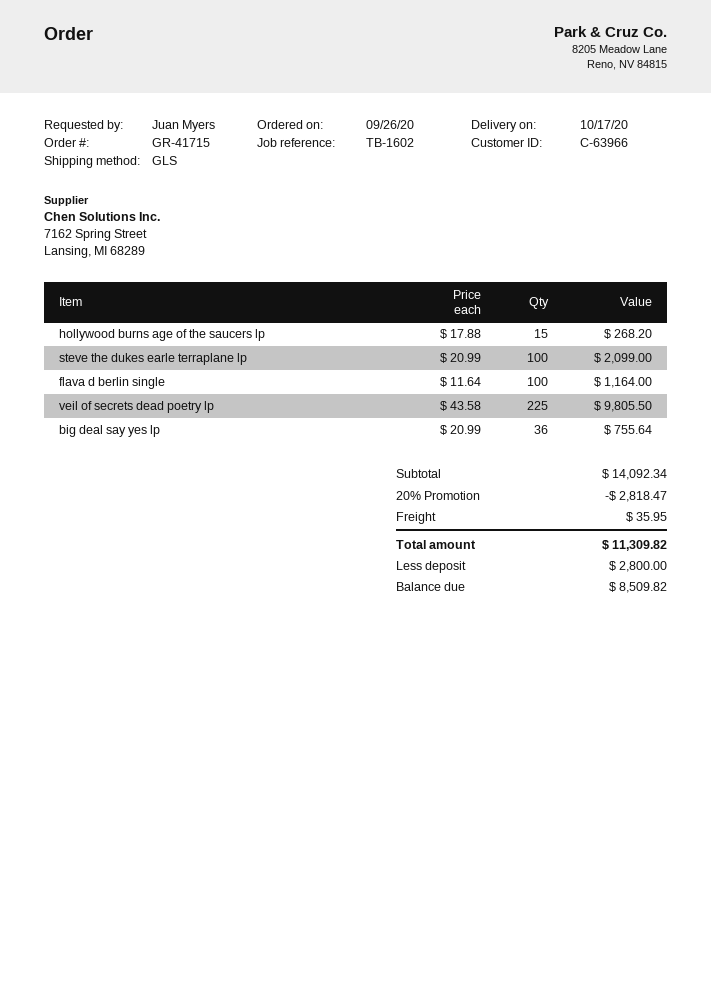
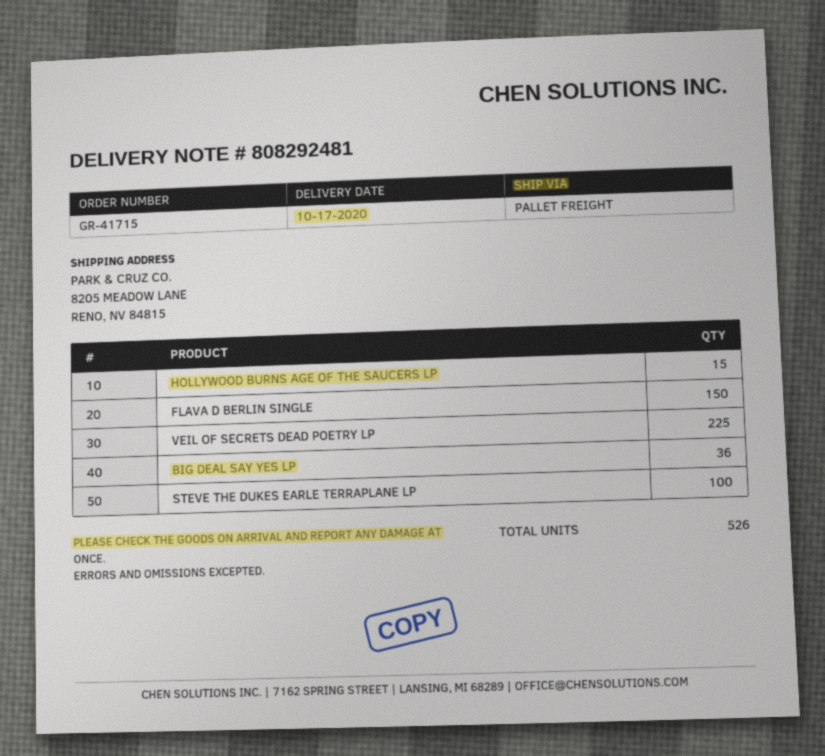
shipping method: GLS -> pallet freight
flava d berlin single: 100 -> 150

